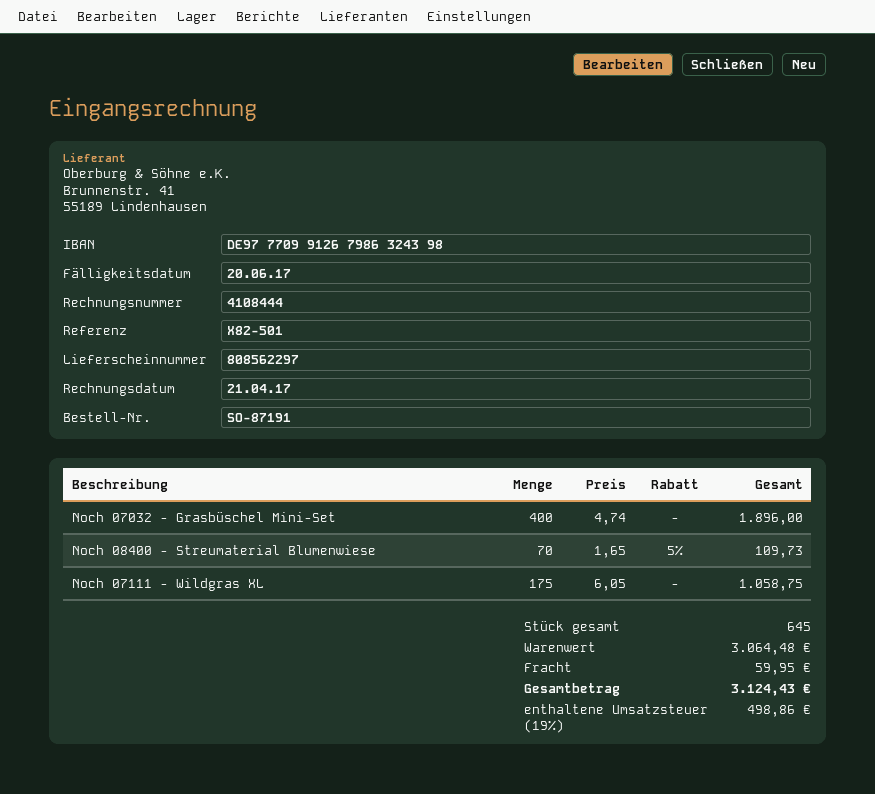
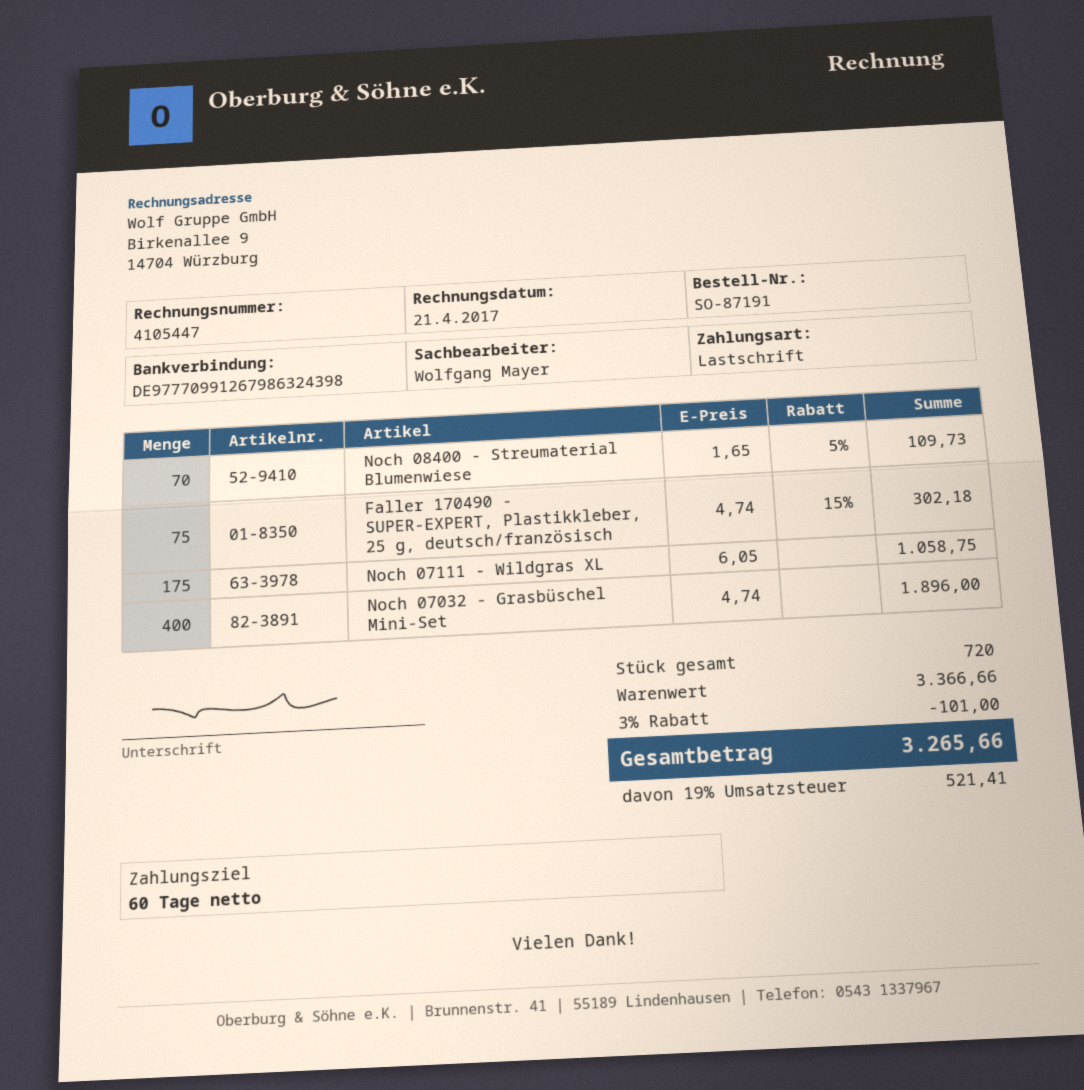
invoice number: 4108444 -> 4105447
Faller 170490 - SUPER-EXPERT, Plastikkleber, 25 g, deutsch/französisch: none -> 75 x 4.74 - 15% = 302.18
total quantity: 645 -> 720
subtotal: 3064.48 -> 3366.66
discount: none -> 3% = 101.00
shipping: 59.95 -> none
tax: 19% = 498.86 -> 19% = 521.41
total: 3124.43 -> 3265.66

